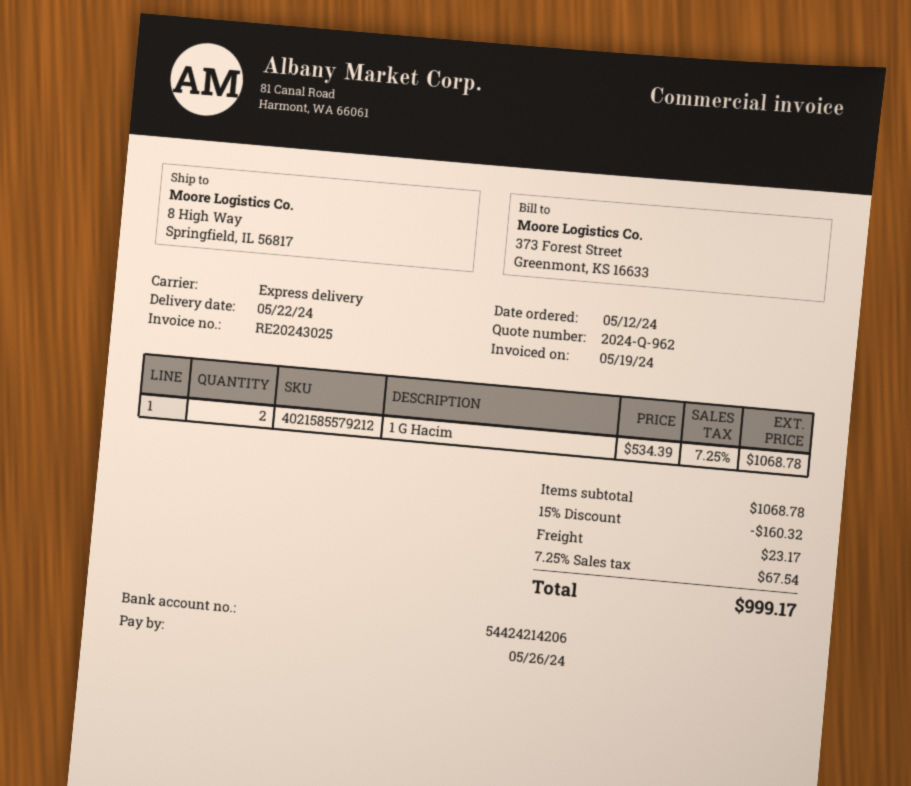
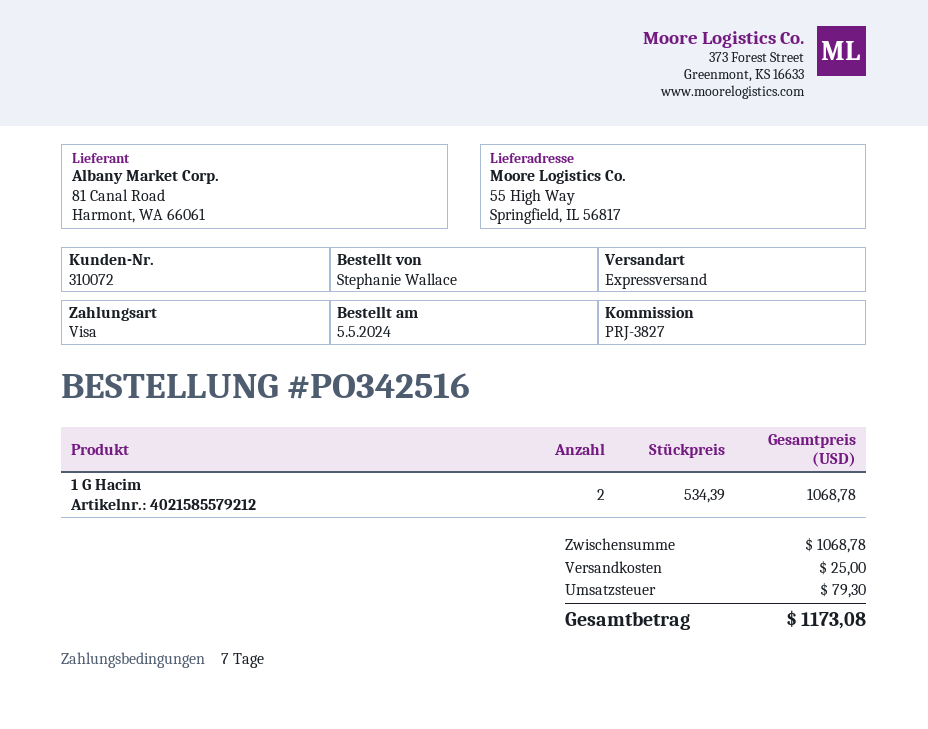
order date: 2024-05-12 -> 2024-05-05
ship to: 8 High Way, Springfield, IL 56817 -> 55 High Way, Springfield, IL 56817
discount: 15% = 160.32 -> none
shipping: 23.17 -> 25.00
tax: 67.54 -> 79.30
total: 999.17 -> 1173.08

